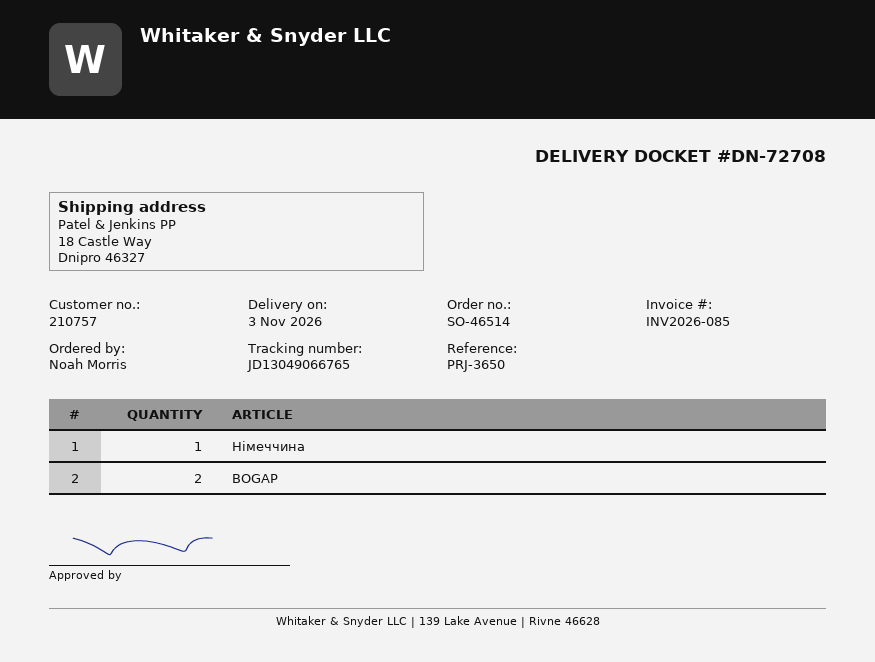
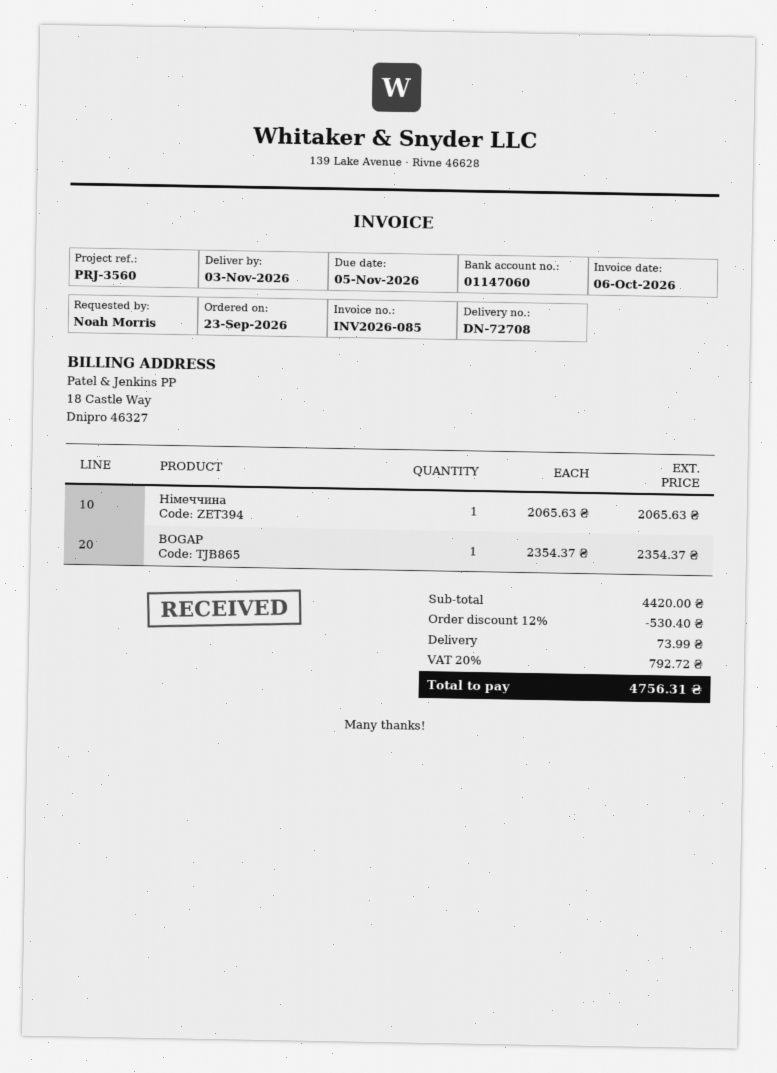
reference: PRJ-3650 -> PRJ-3560
BOGAP: 2 -> 1

